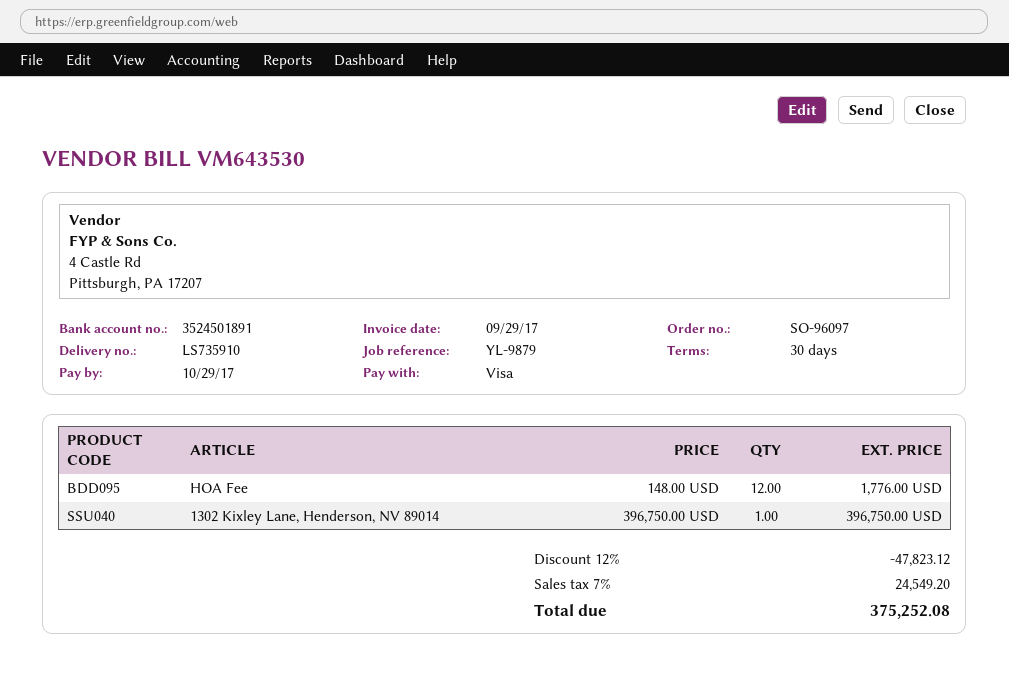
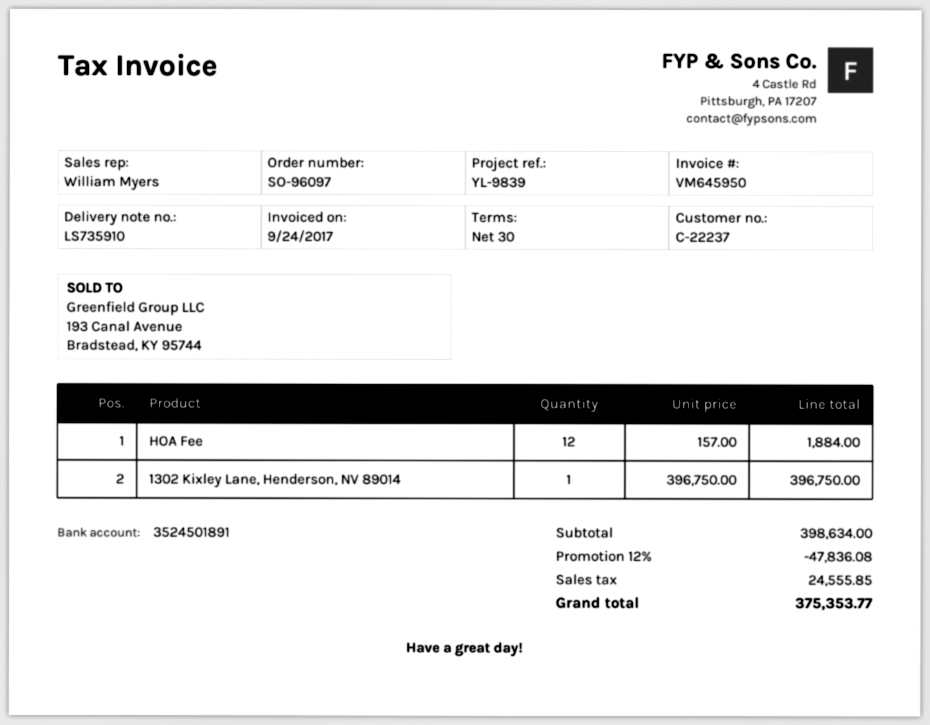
invoice number: VM643530 -> VM645950
invoice date: 2017-09-29 -> 2017-09-24
reference: YL-9879 -> YL-9839
HOA Fee: 12 x 148.00 = 1776.00 -> 12 x 157.00 = 1884.00
discount: 12% = 47823.12 -> 12% = 47836.08
tax: 24549.20 -> 24555.85
total: 375252.08 -> 375353.77

